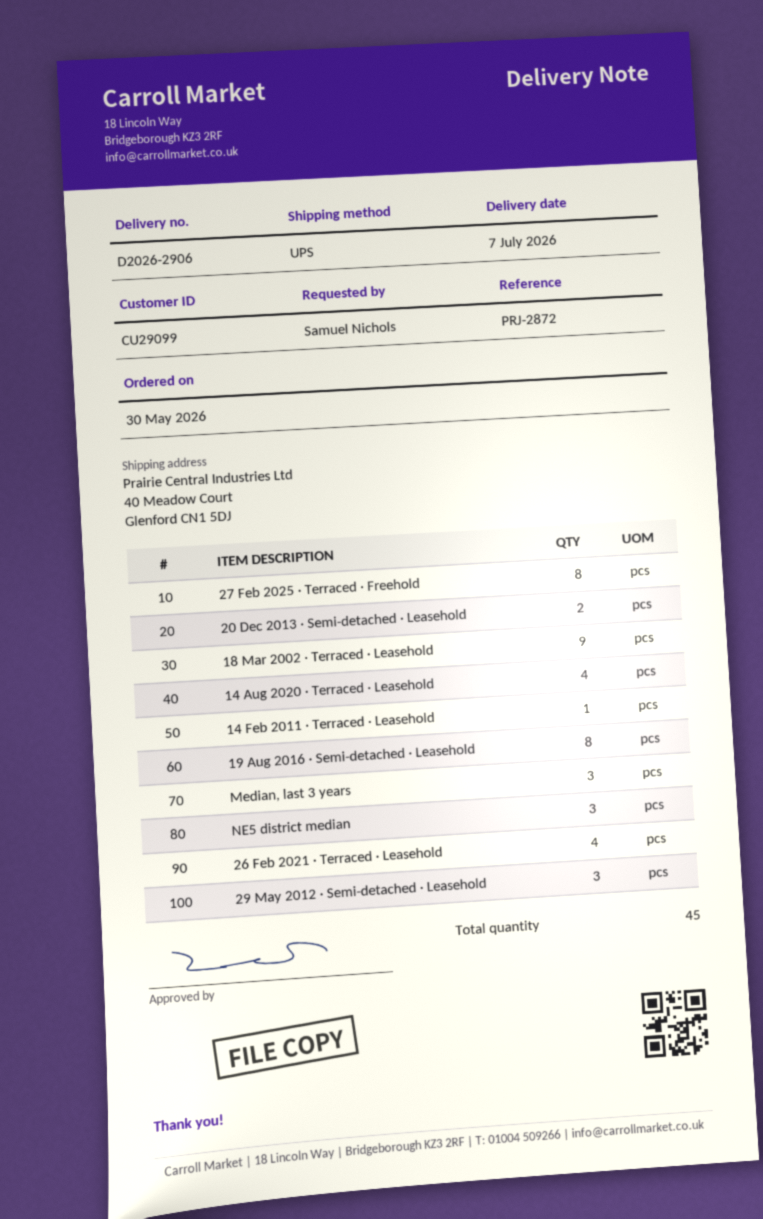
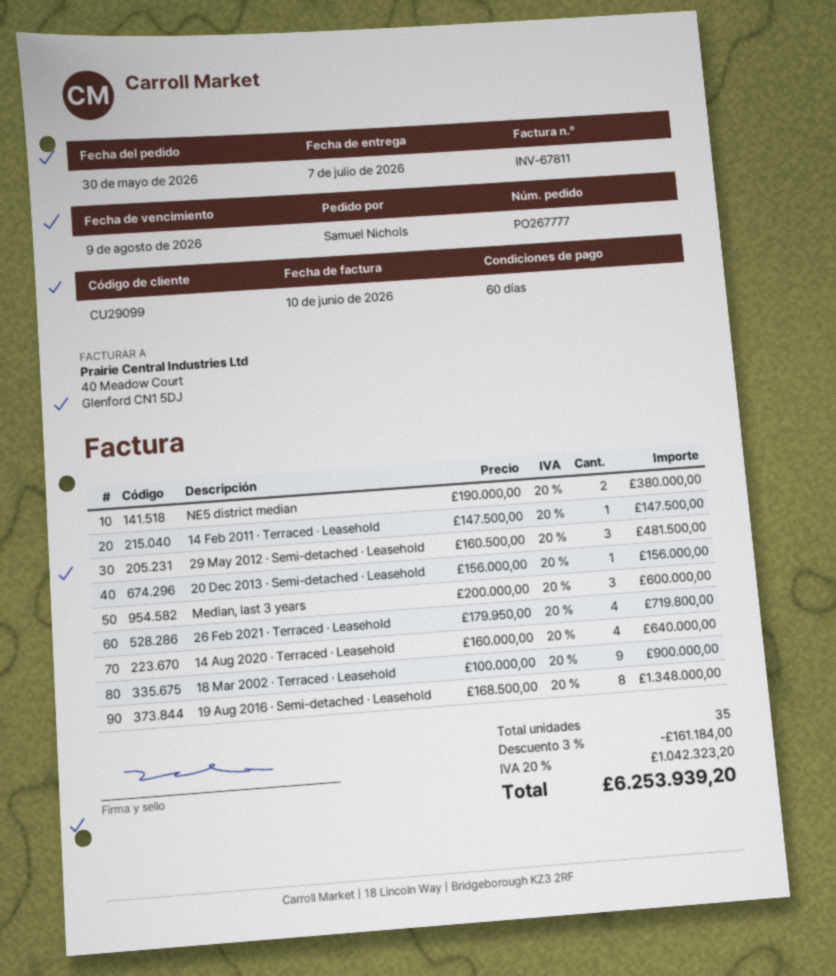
27 Feb 2025 · Terraced · Freehold: 8 -> none
20 Dec 2013 · Semi-detached · Leasehold: 2 -> 1
NE5 district median: 3 -> 2
total quantity: 45 -> 35

